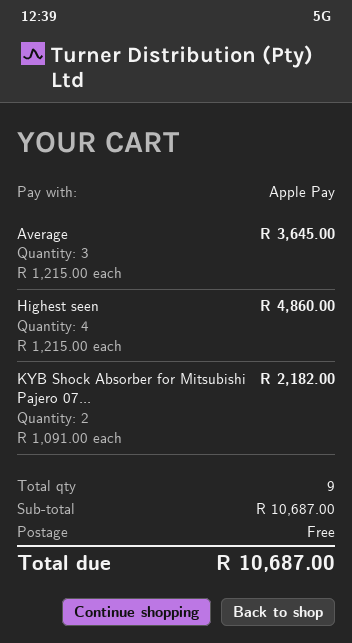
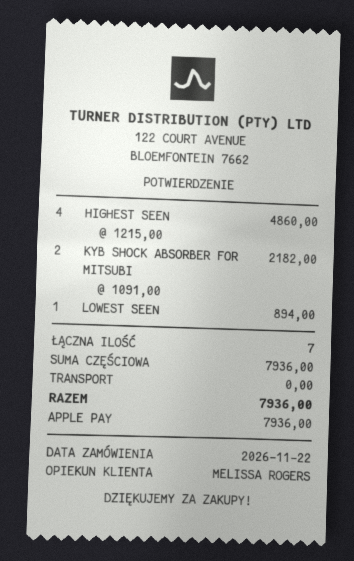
Average: 3 x 1215.00 = 3645.00 -> none
LOWEST SEEN: none -> 1 x 894.00 = 894.00
total quantity: 9 -> 7
subtotal: 10687.00 -> 7936.00
total: 10687.00 -> 7936.00

